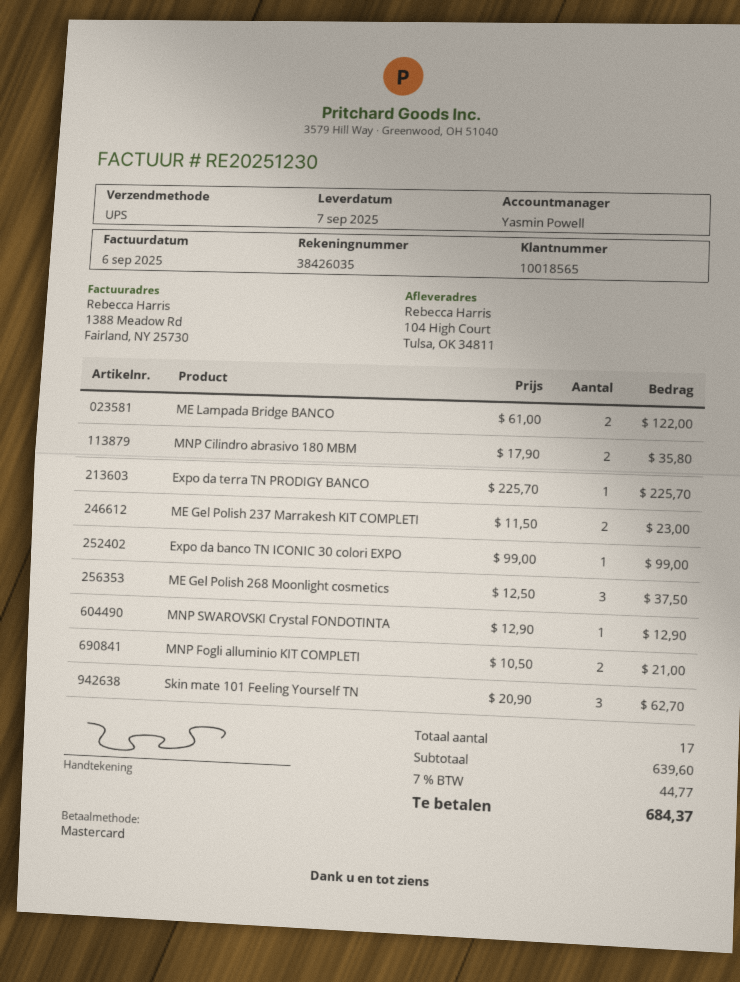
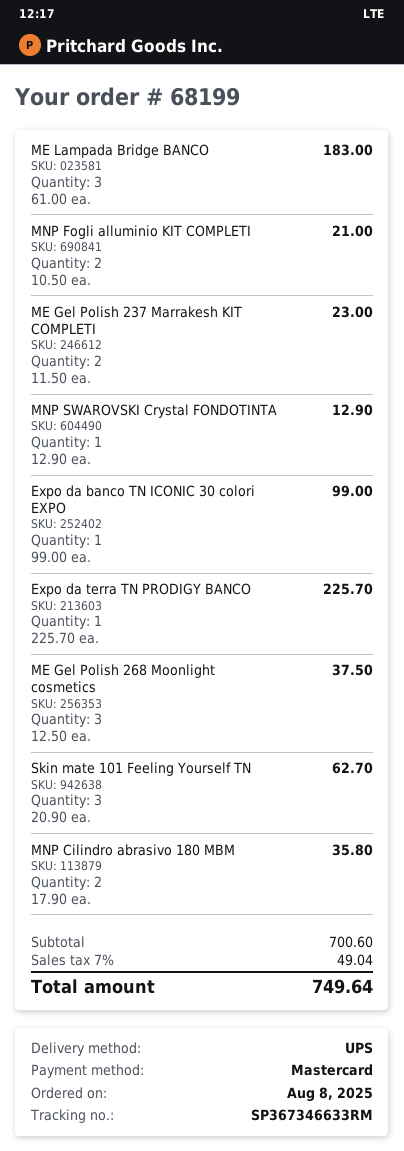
ME Lampada Bridge BANCO: 2 x 61.00 = 122.00 -> 3 x 61.00 = 183.00
subtotal: 639.60 -> 700.60
tax: 7% = 44.77 -> 7% = 49.04
total: 684.37 -> 749.64

